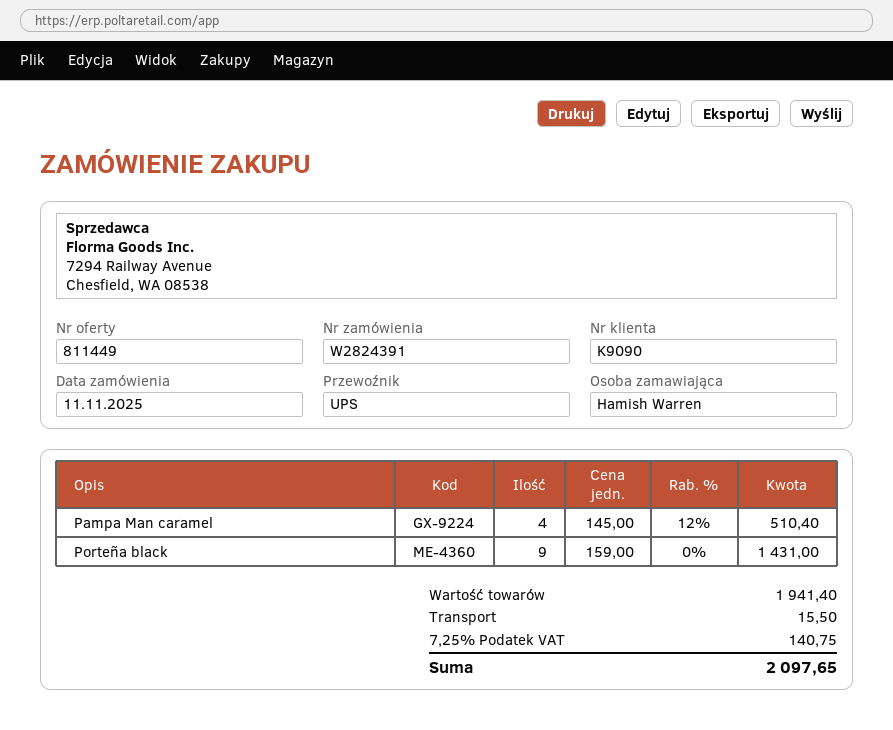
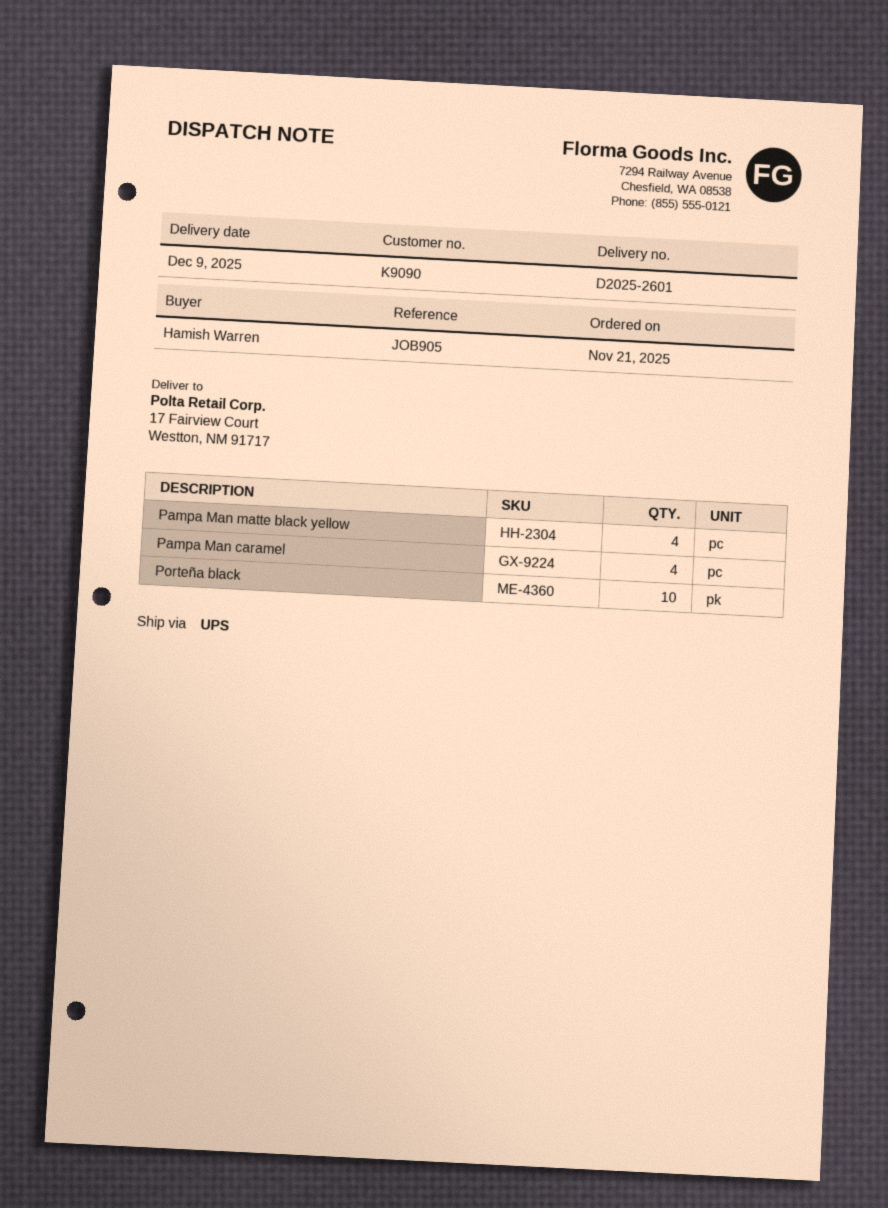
order date: 2025-11-11 -> 2025-11-21
Porteña black: 9 -> 10
Pampa Man matte black yellow: none -> 4

